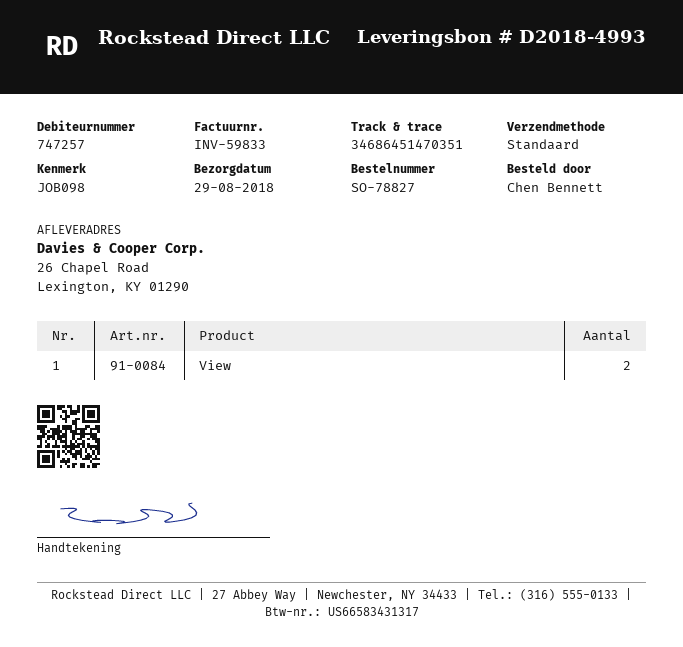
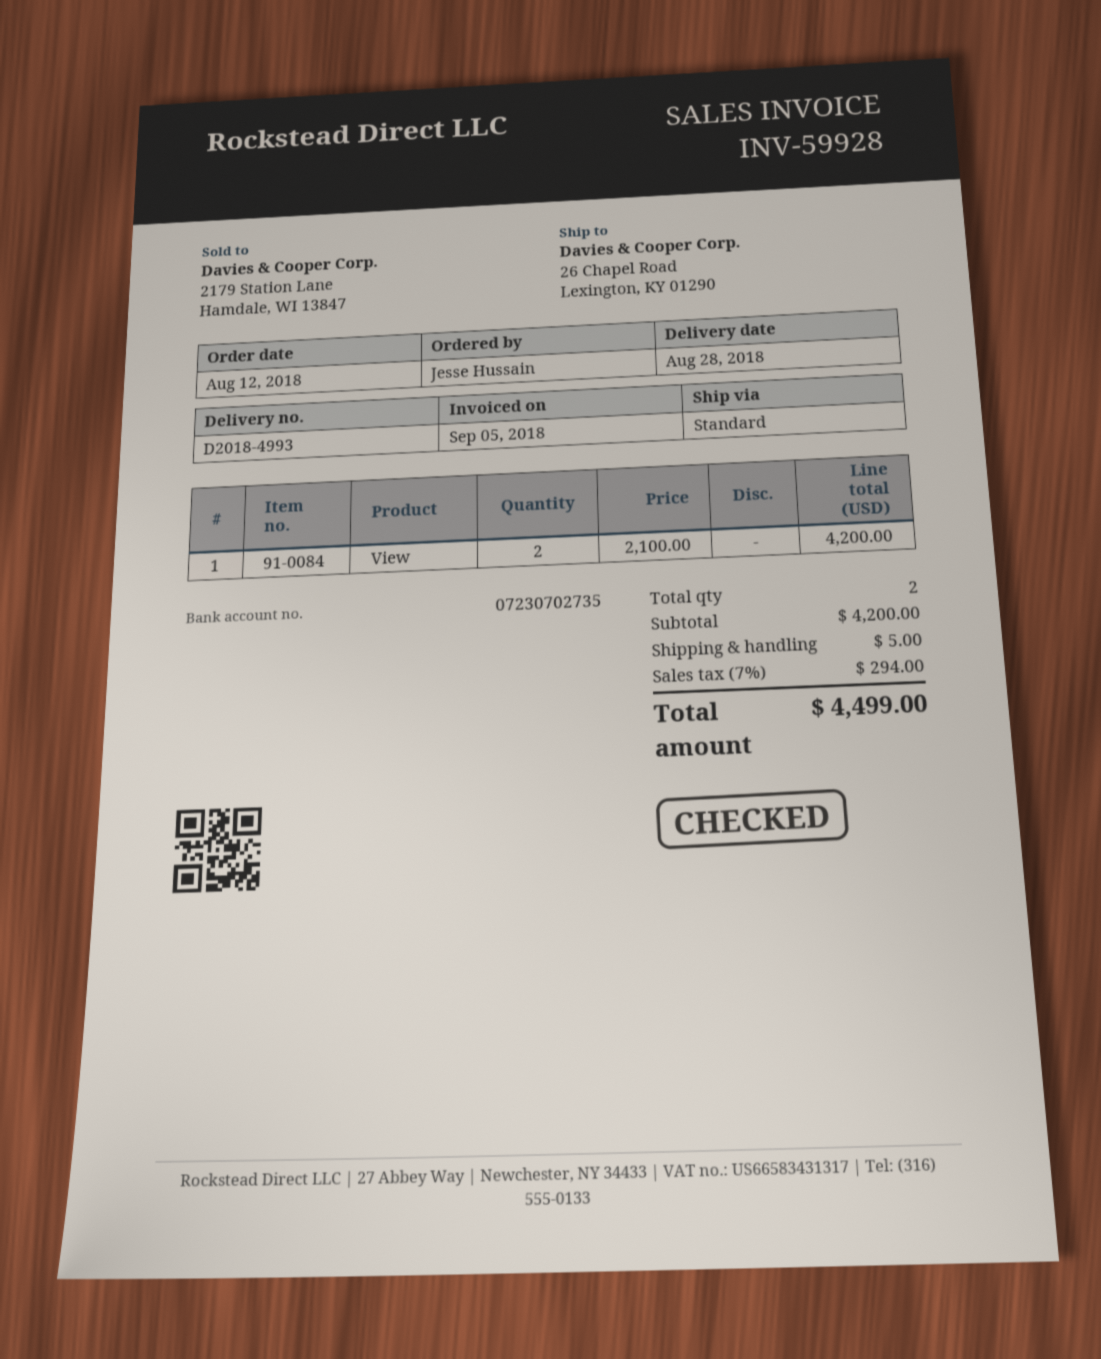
delivery date: 2018-08-29 -> 2018-08-28
invoice number: INV-59833 -> INV-59928
ordered by: Chen Bennett -> Jesse Hussain

